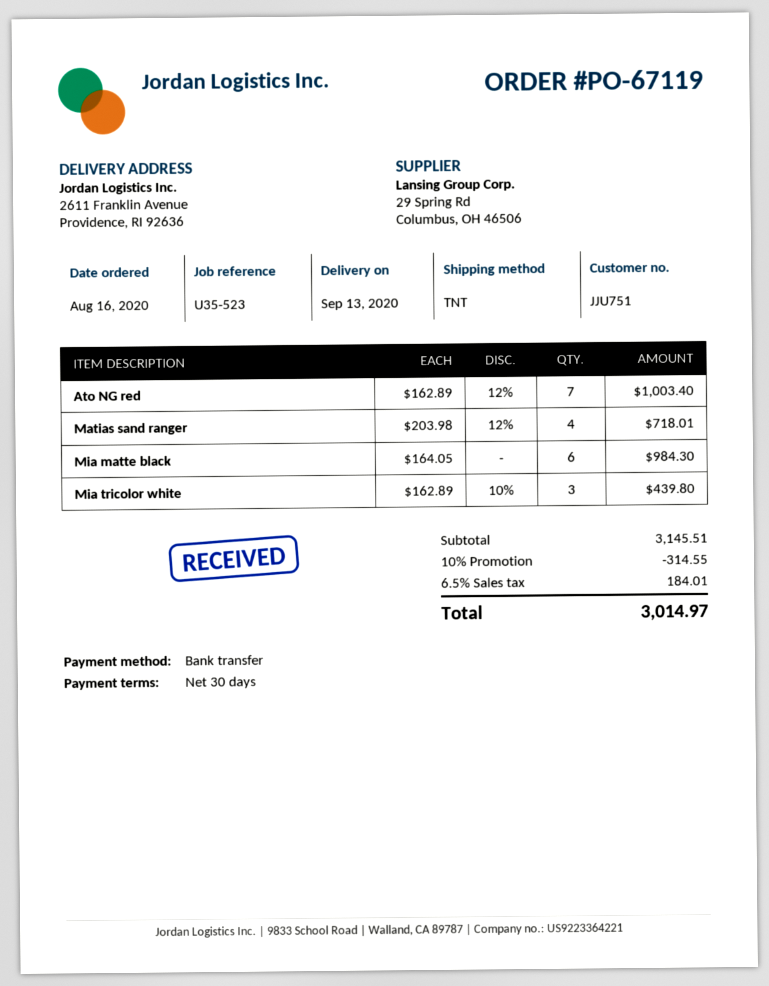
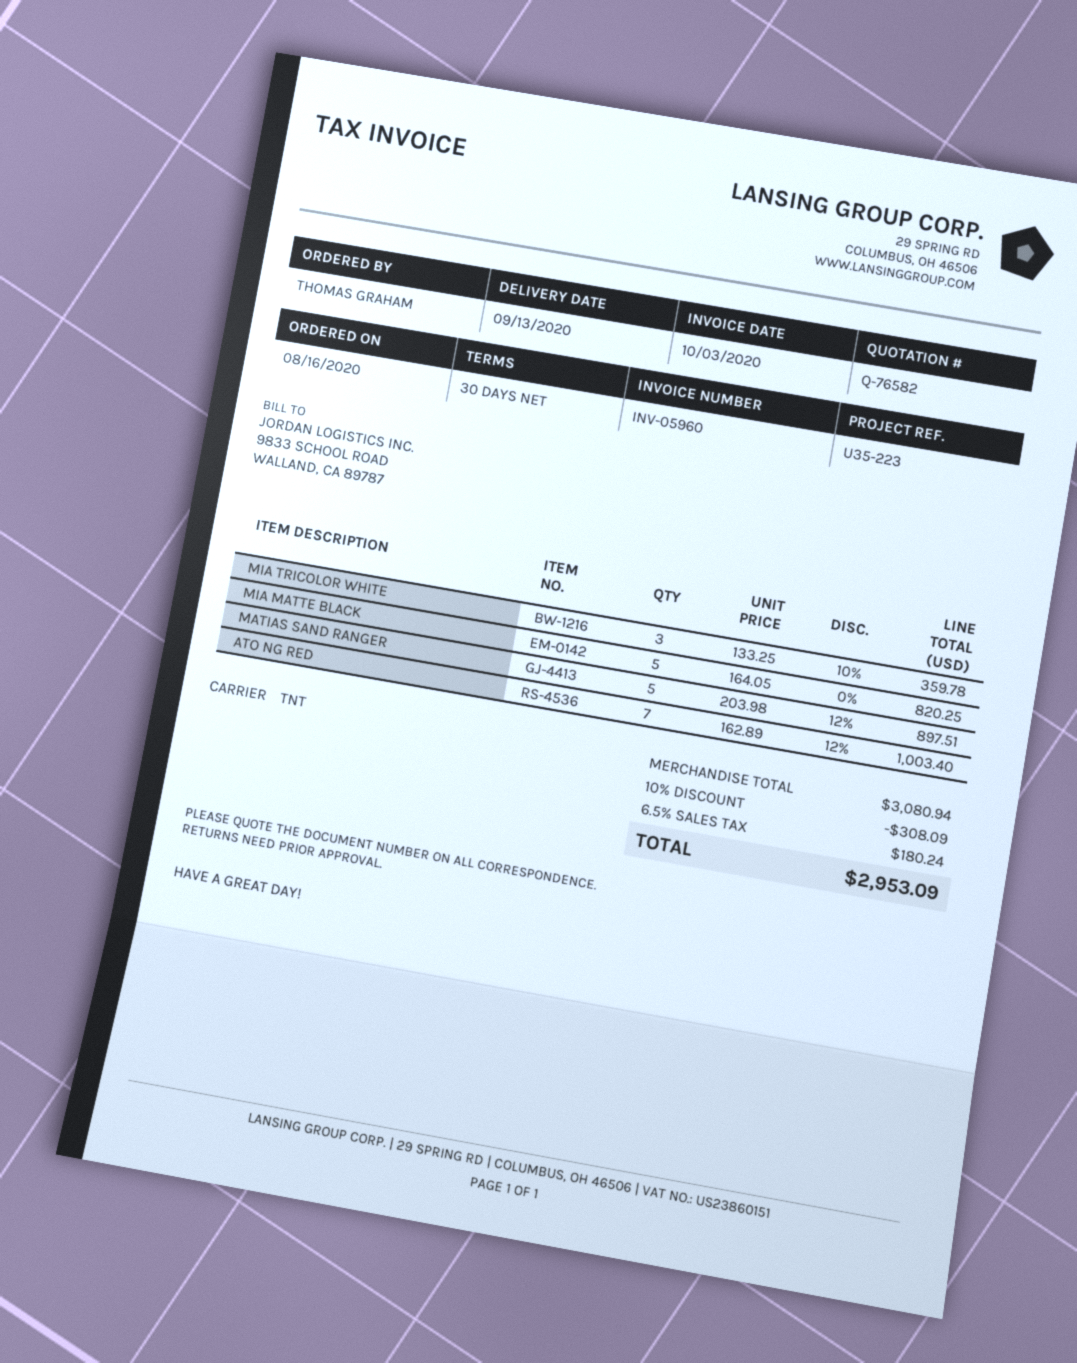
reference: U35-523 -> U35-223
Matias sand ranger: 4 x 203.98 - 12% = 718.01 -> 5 x 203.98 - 12% = 897.51
Mia matte black: 6 x 164.05 = 984.30 -> 5 x 164.05 = 820.25
Mia tricolor white: 3 x 162.89 - 10% = 439.80 -> 3 x 133.25 - 10% = 359.78
subtotal: 3145.51 -> 3080.94
discount: 10% = 314.55 -> 10% = 308.09
tax: 6.5% = 184.01 -> 6.5% = 180.24
total: 3014.97 -> 2953.09

